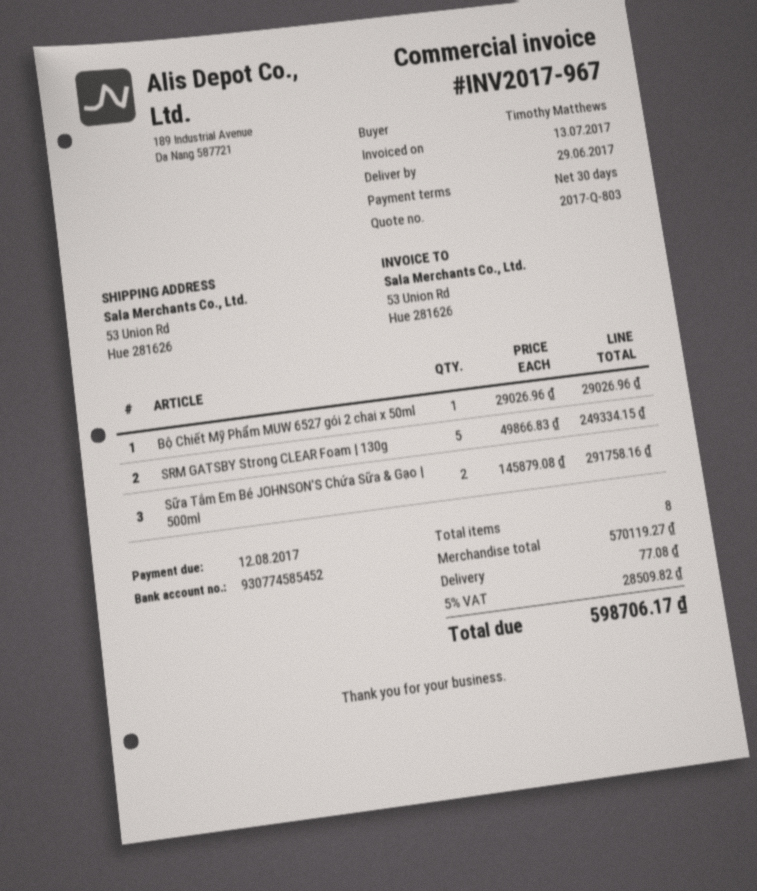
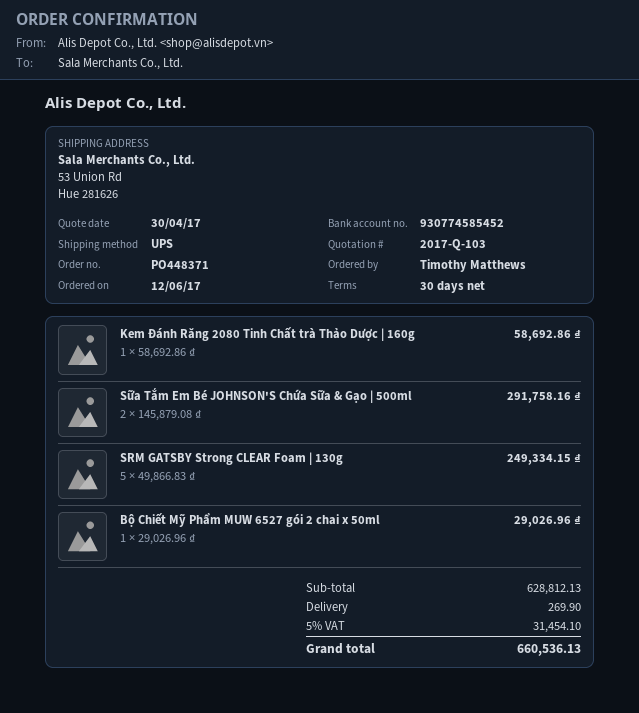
quote number: 2017-Q-803 -> 2017-Q-103
Kem Đánh Răng 2080 Tinh Chất trà Thảo Dược | 160g: none -> 1 x 58692.86 = 58692.86
subtotal: 570119.27 -> 628812.13
shipping: 77.08 -> 269.90
tax: 5% = 28509.82 -> 5% = 31454.10
total: 598706.17 -> 660536.13

